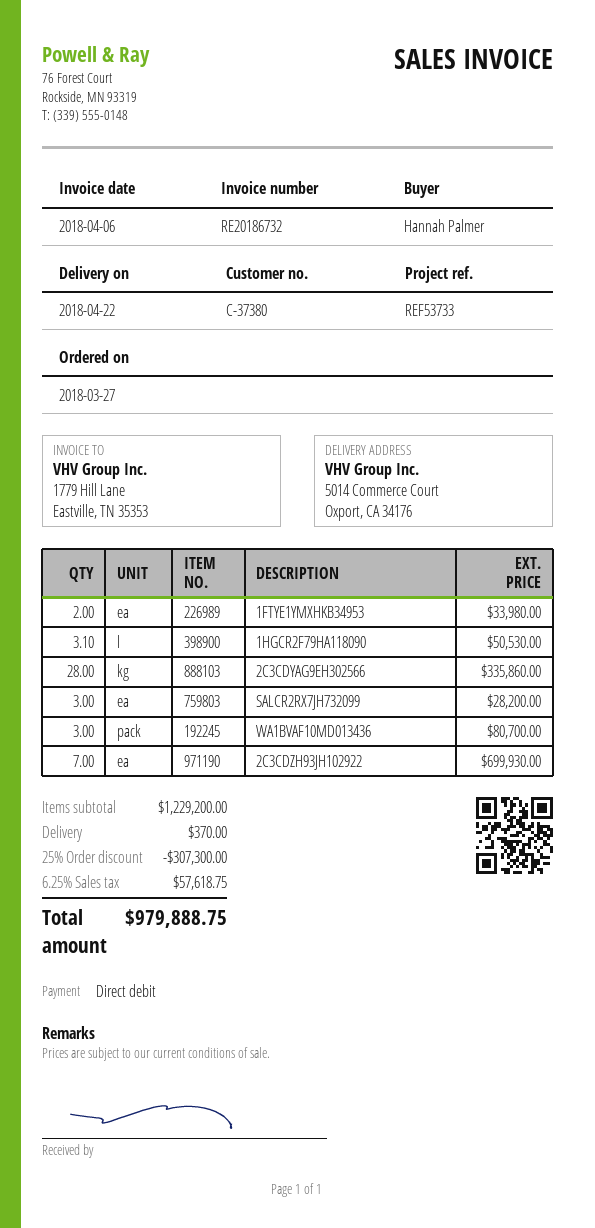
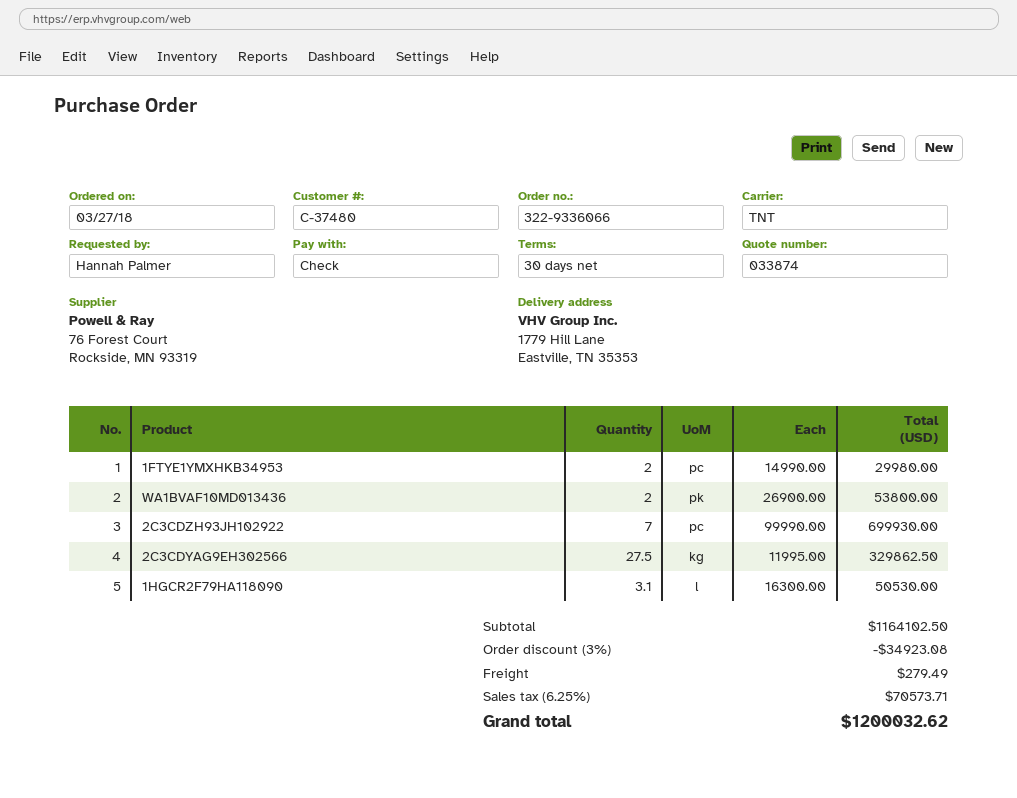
customer number: C-37380 -> C-37480
payment method: direct debit -> cheque
ship to: 5014 Commerce Court, Oxport, CA 34176 -> 1779 Hill Lane, Eastville, TN 35353
1FTYE1YMXHKB34953: 2 for 33980.00 -> 2 for 29980.00
2C3CDYAG9EH302566: 28 for 335860.00 -> 27.5 for 329862.50
SALCR2RX7JH732099: 3 for 28200.00 -> none
WA1BVAF10MD013436: 3 for 80700.00 -> 2 for 53800.00
subtotal: 1229200.00 -> 1164102.50
discount: 25% = 307300.00 -> 3% = 34923.08
shipping: 370.00 -> 279.49
tax: 6.25% = 57618.75 -> 6.25% = 70573.71
total: 979888.75 -> 1200032.62

